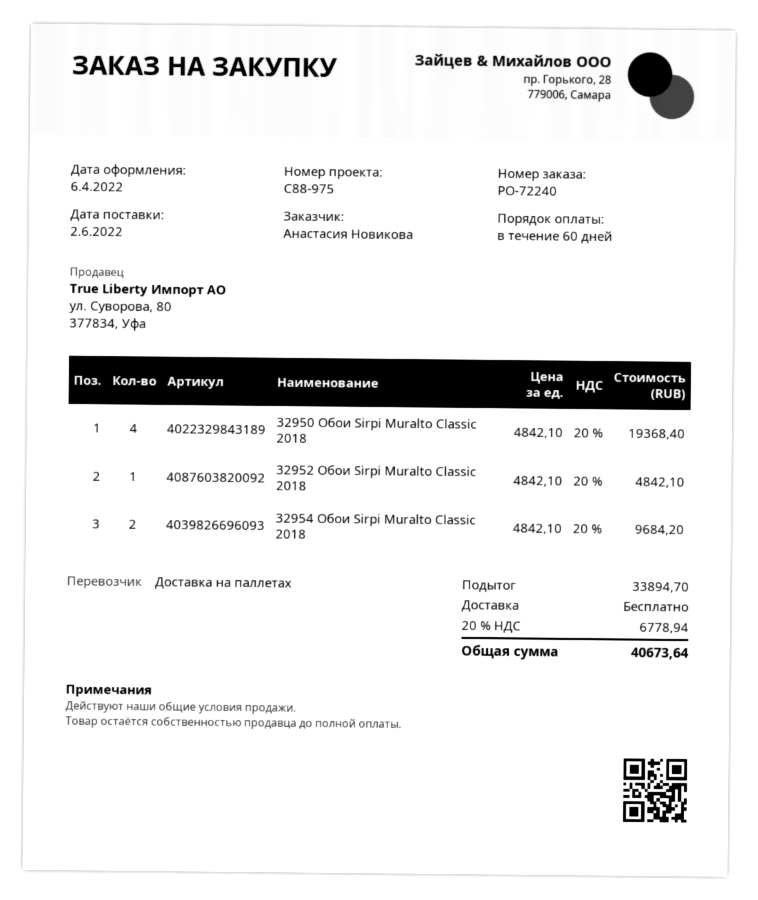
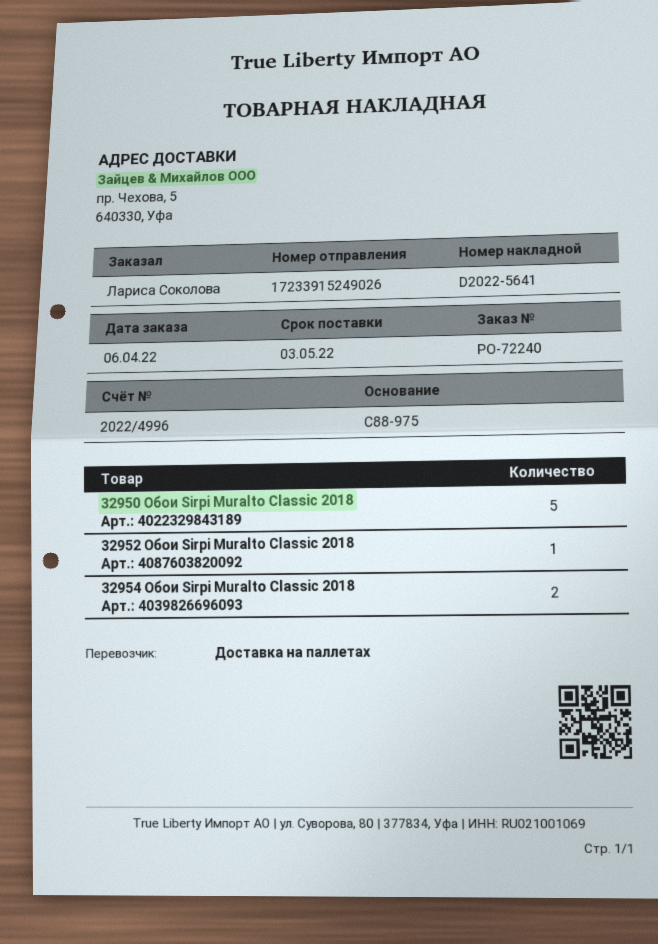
delivery date: 2022-06-02 -> 2022-05-03
ordered by: Анастасия Новикова -> Лариса Соколова
32950 Обои Sirpi Muralto Classic 2018: 4 -> 5

